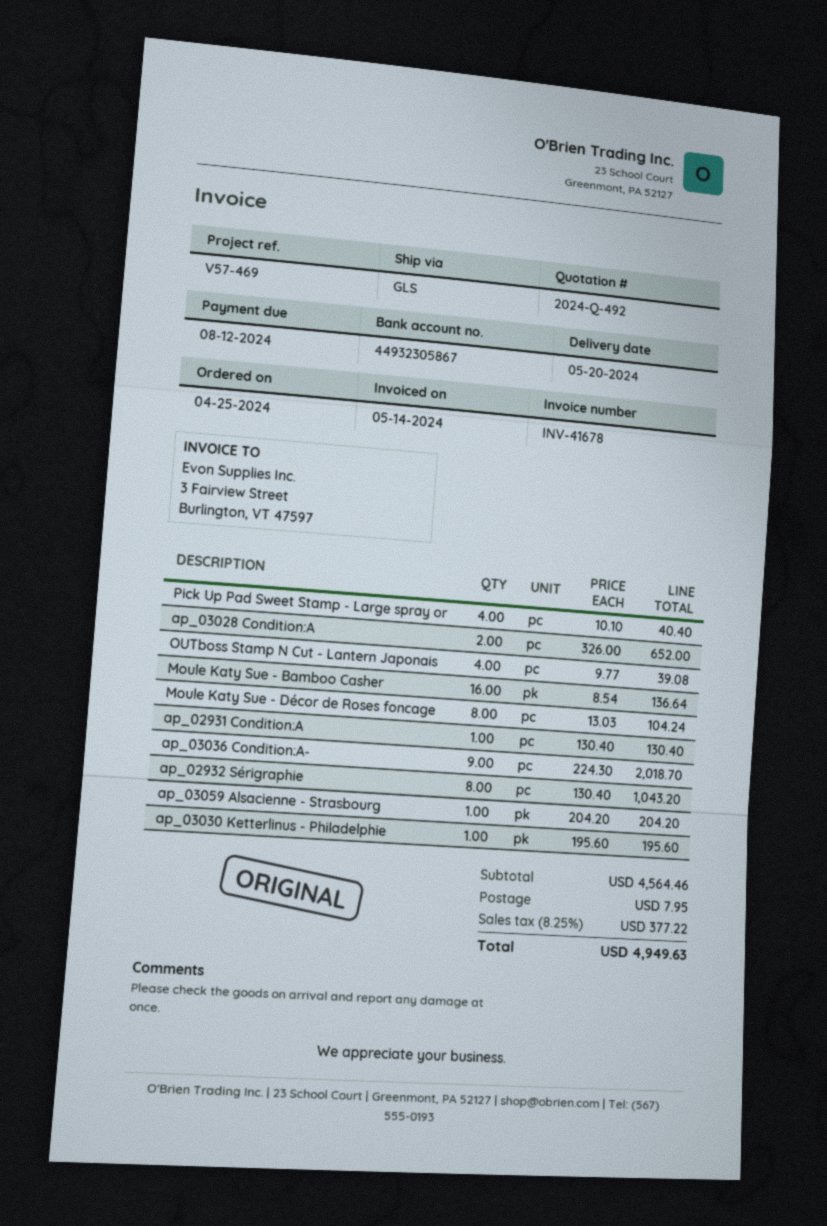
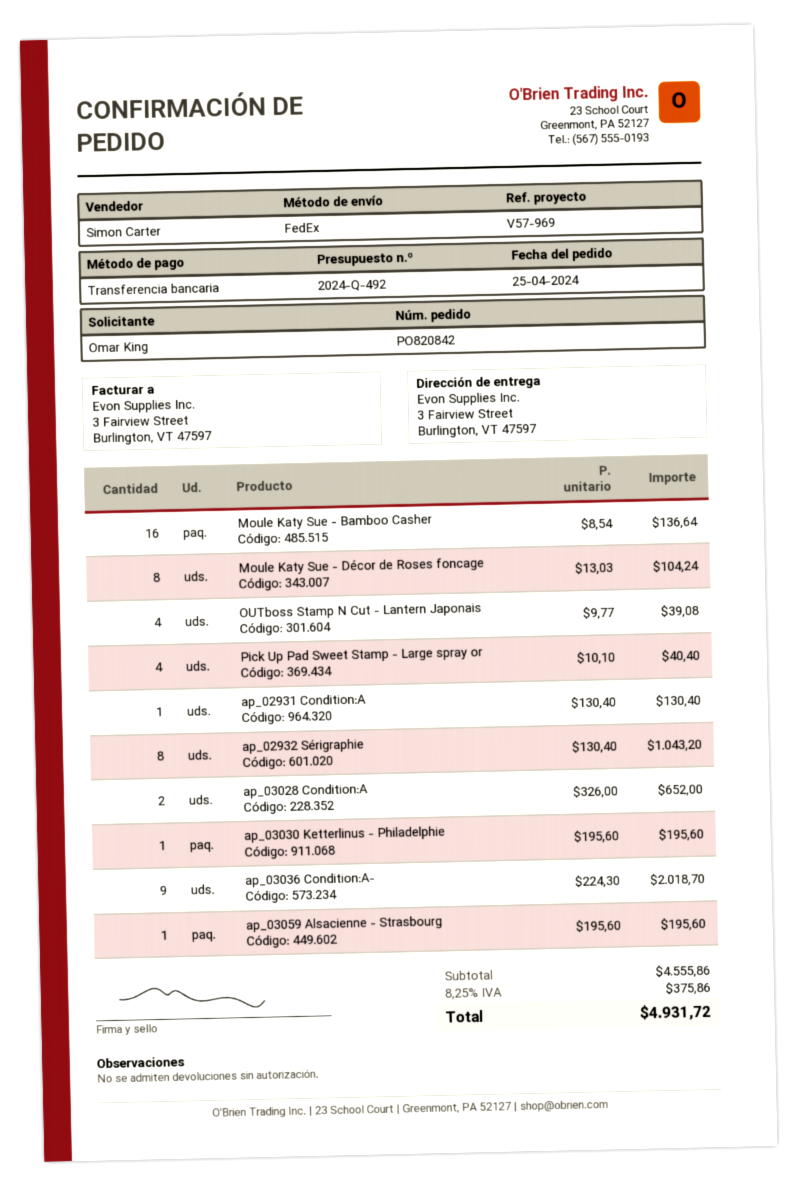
reference: V57-469 -> V57-969
shipping method: GLS -> FedEx
ap_03059 Alsacienne - Strasbourg: 1 x 204.20 = 204.20 -> 1 x 195.60 = 195.60
subtotal: 4564.46 -> 4555.86
shipping: 7.95 -> none
tax: 8.25% = 377.22 -> 8.25% = 375.86
total: 4949.63 -> 4931.72

